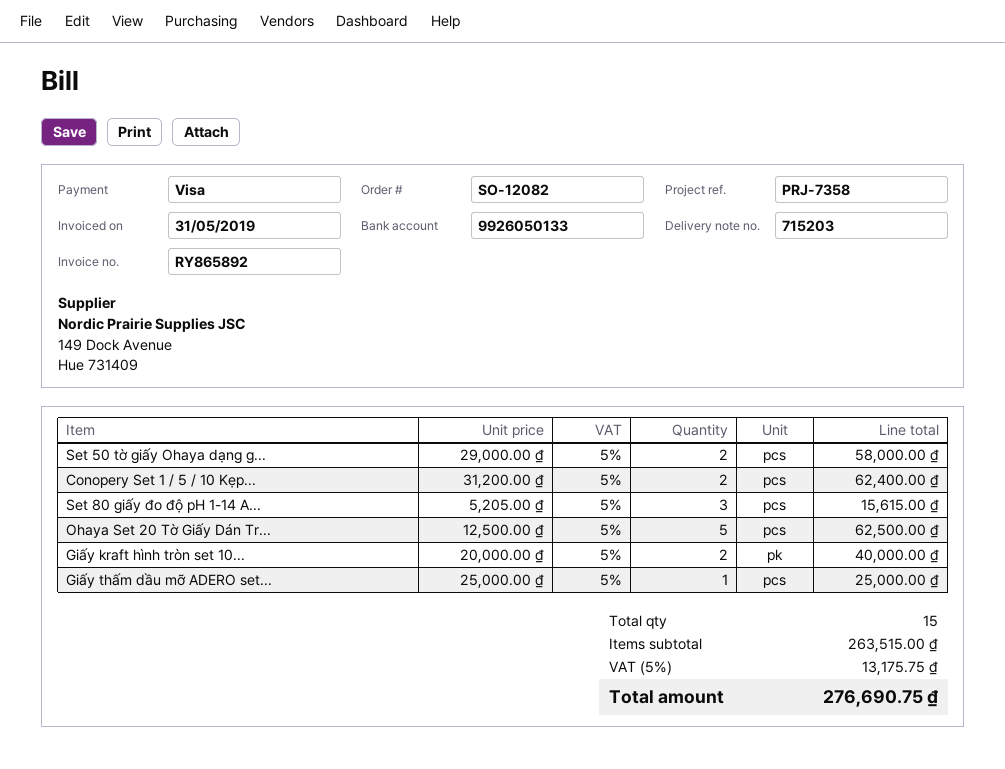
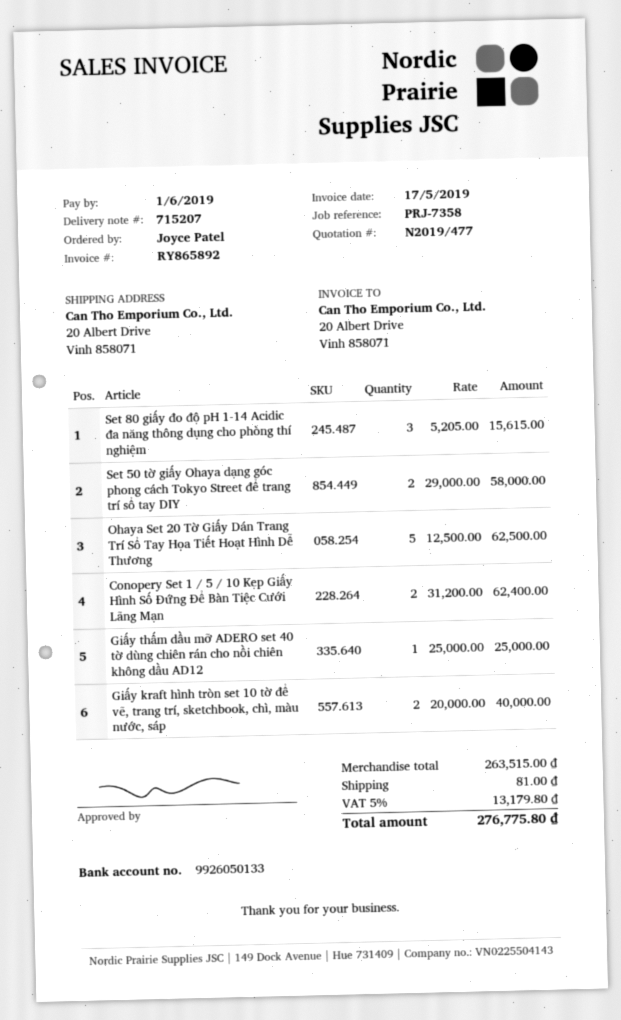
delivery note number: 715203 -> 715207
invoice date: 2019-05-31 -> 2019-05-17
shipping: none -> 81.00
tax: 5% = 13175.75 -> 5% = 13179.80
total: 276690.75 -> 276775.80

